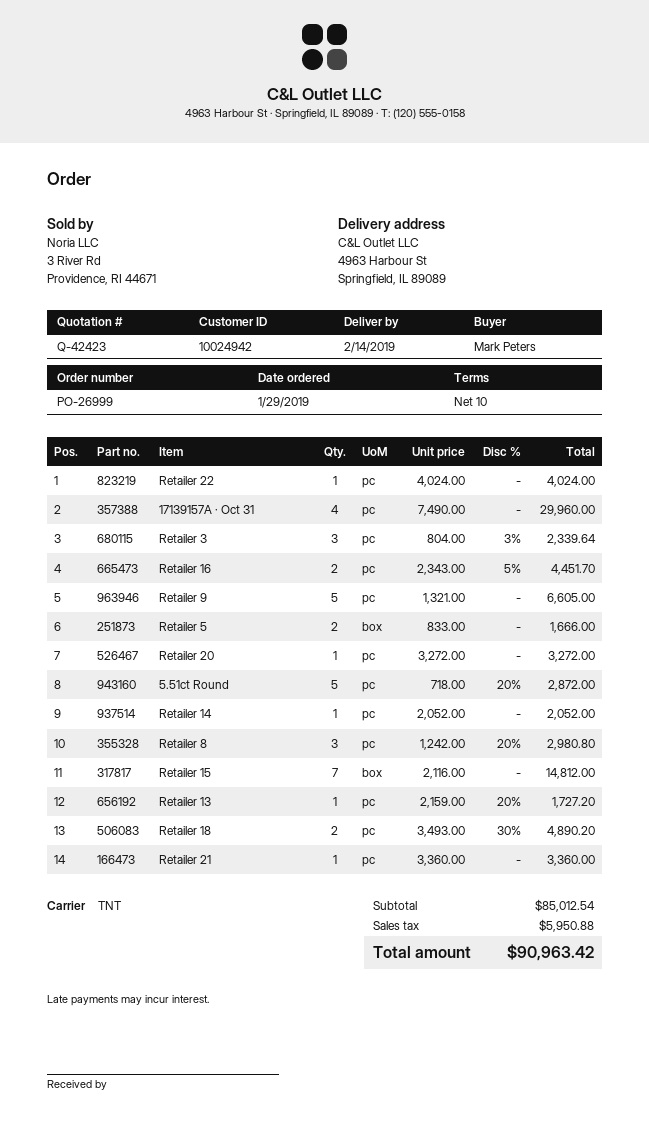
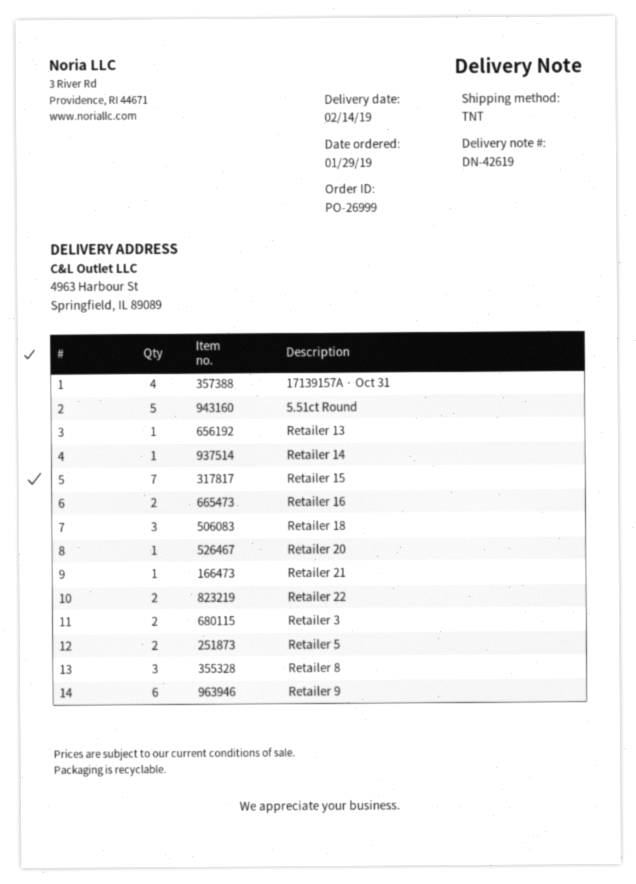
Retailer 22: 1 -> 2
Retailer 3: 3 -> 2
Retailer 9: 5 -> 6
Retailer 18: 2 -> 3

